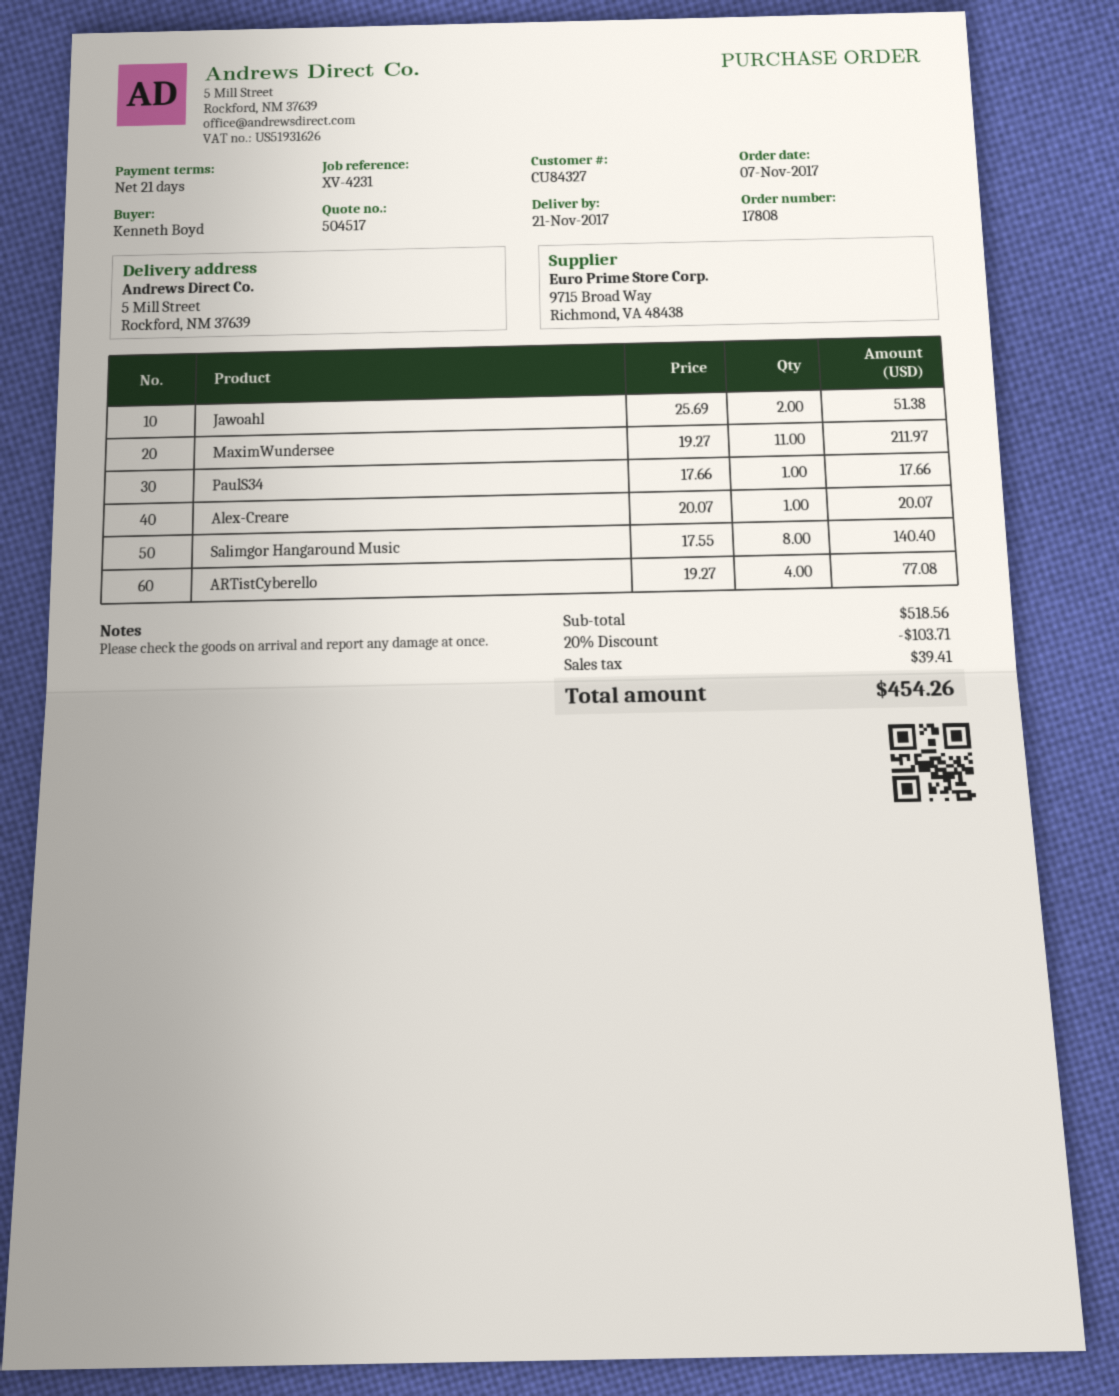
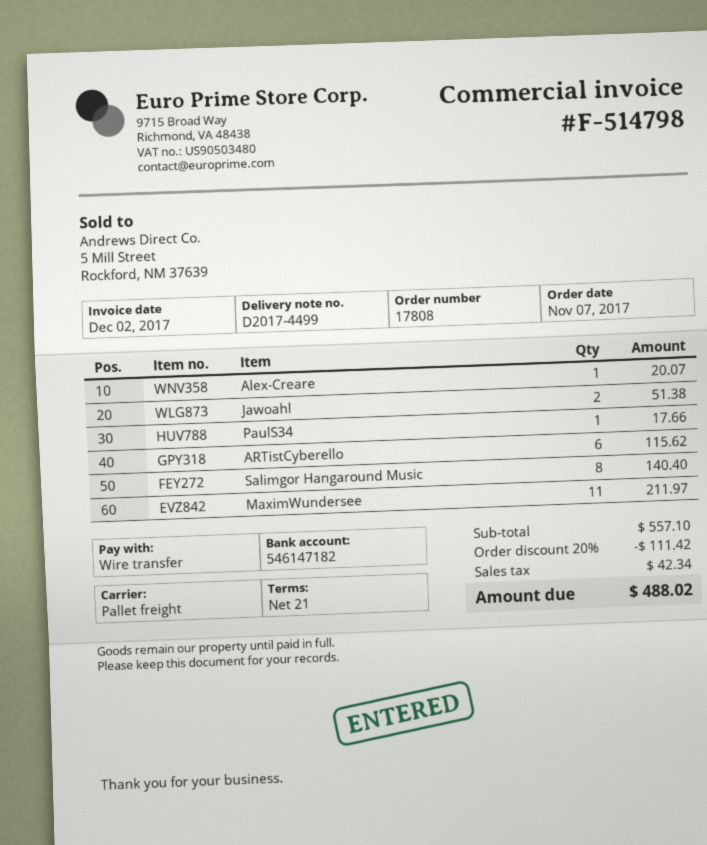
ARTistCyberello: 4 for 77.08 -> 6 for 115.62
subtotal: 518.56 -> 557.10
discount: 20% = 103.71 -> 20% = 111.42
tax: 39.41 -> 42.34
total: 454.26 -> 488.02

